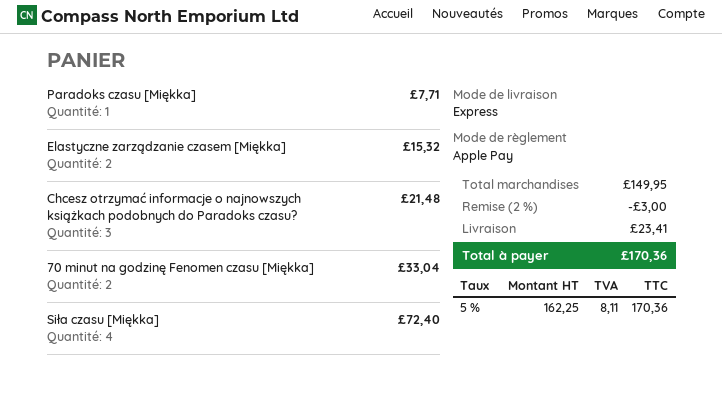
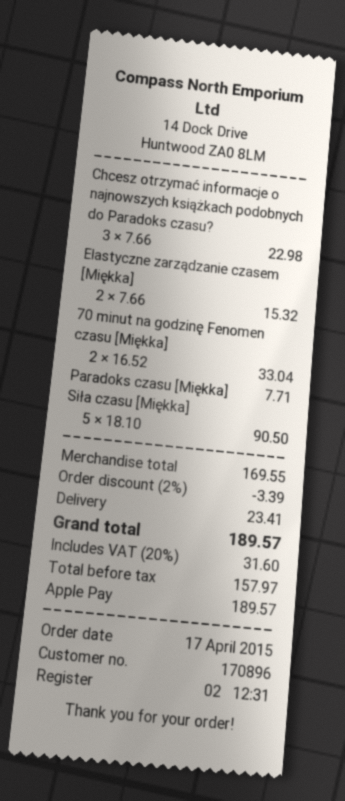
Chcesz otrzymać informacje o najnowszych książkach podobnych do Paradoks czasu?: 3 for 21.48 -> 3 for 22.98
Siła czasu [Miękka]: 4 for 72.40 -> 5 for 90.50
subtotal: 149.95 -> 169.55
discount: 2% = 3.00 -> 2% = 3.39
net: 162.25 -> 157.97
tax: 5% = 8.11 -> 20% = 31.60
total: 170.36 -> 189.57

